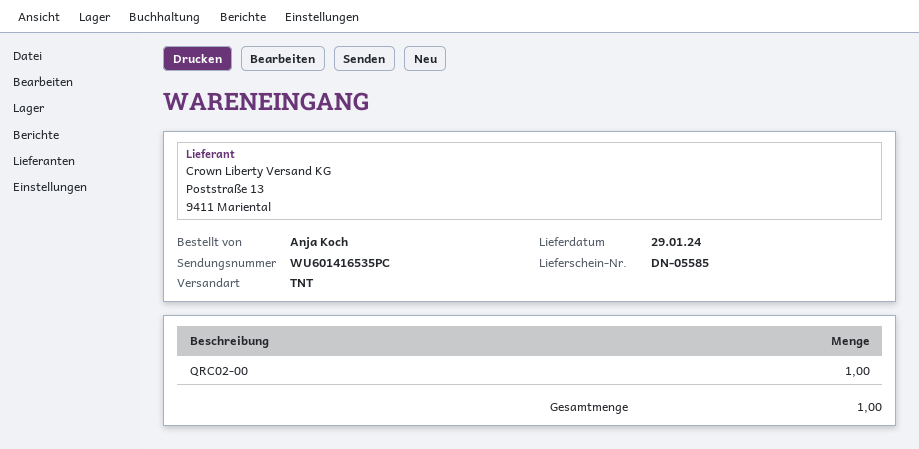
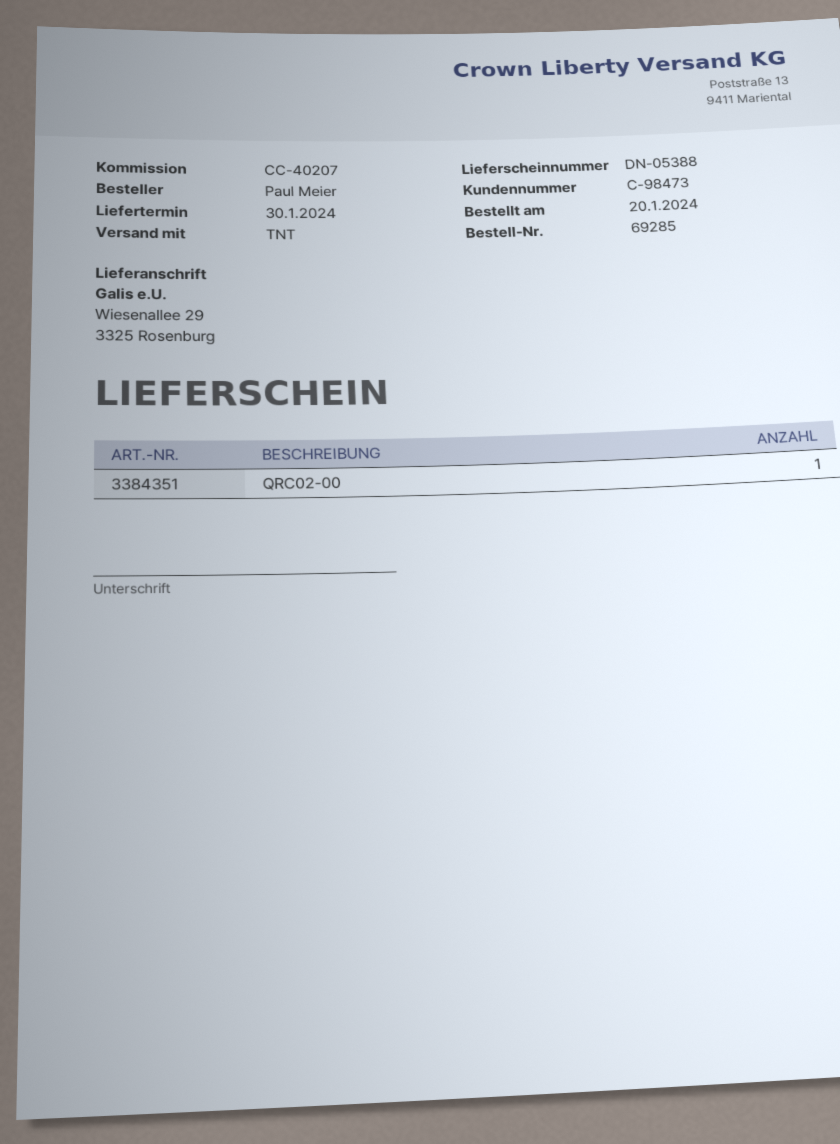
delivery note number: DN-05585 -> DN-05388
delivery date: 2024-01-29 -> 2024-01-30
ordered by: Anja Koch -> Paul Meier

